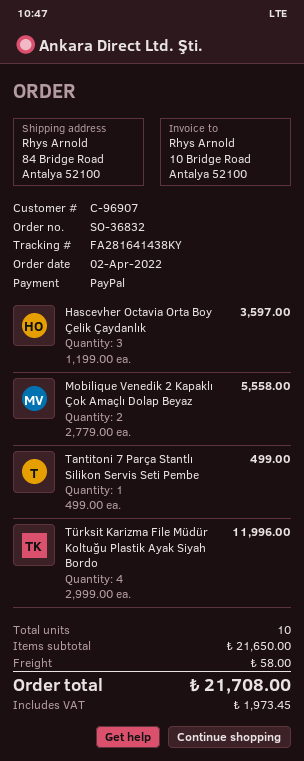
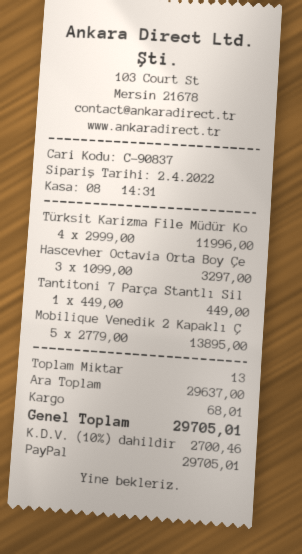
customer number: C-96907 -> C-90837
Hascevher Octavia Orta Boy Çelik Çaydanlık: 3 x 1199.00 = 3597.00 -> 3 x 1099.00 = 3297.00
Mobilique Venedik 2 Kapaklı Çok Amaçlı Dolap Beyaz: 2 x 2779.00 = 5558.00 -> 5 x 2779.00 = 13895.00
Tantitoni 7 Parça Stantlı Silikon Servis Seti Pembe: 1 x 499.00 = 499.00 -> 1 x 449.00 = 449.00
total quantity: 10 -> 13
subtotal: 21650.00 -> 29637.00
shipping: 58.00 -> 68.01
tax: 1973.45 -> 2700.46
total: 21708.00 -> 29705.01

